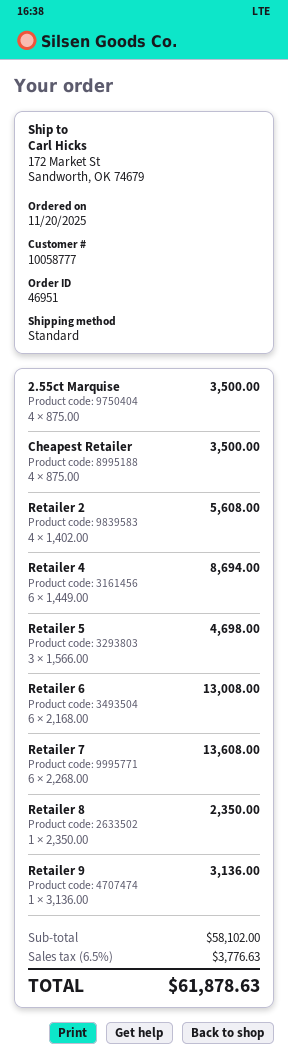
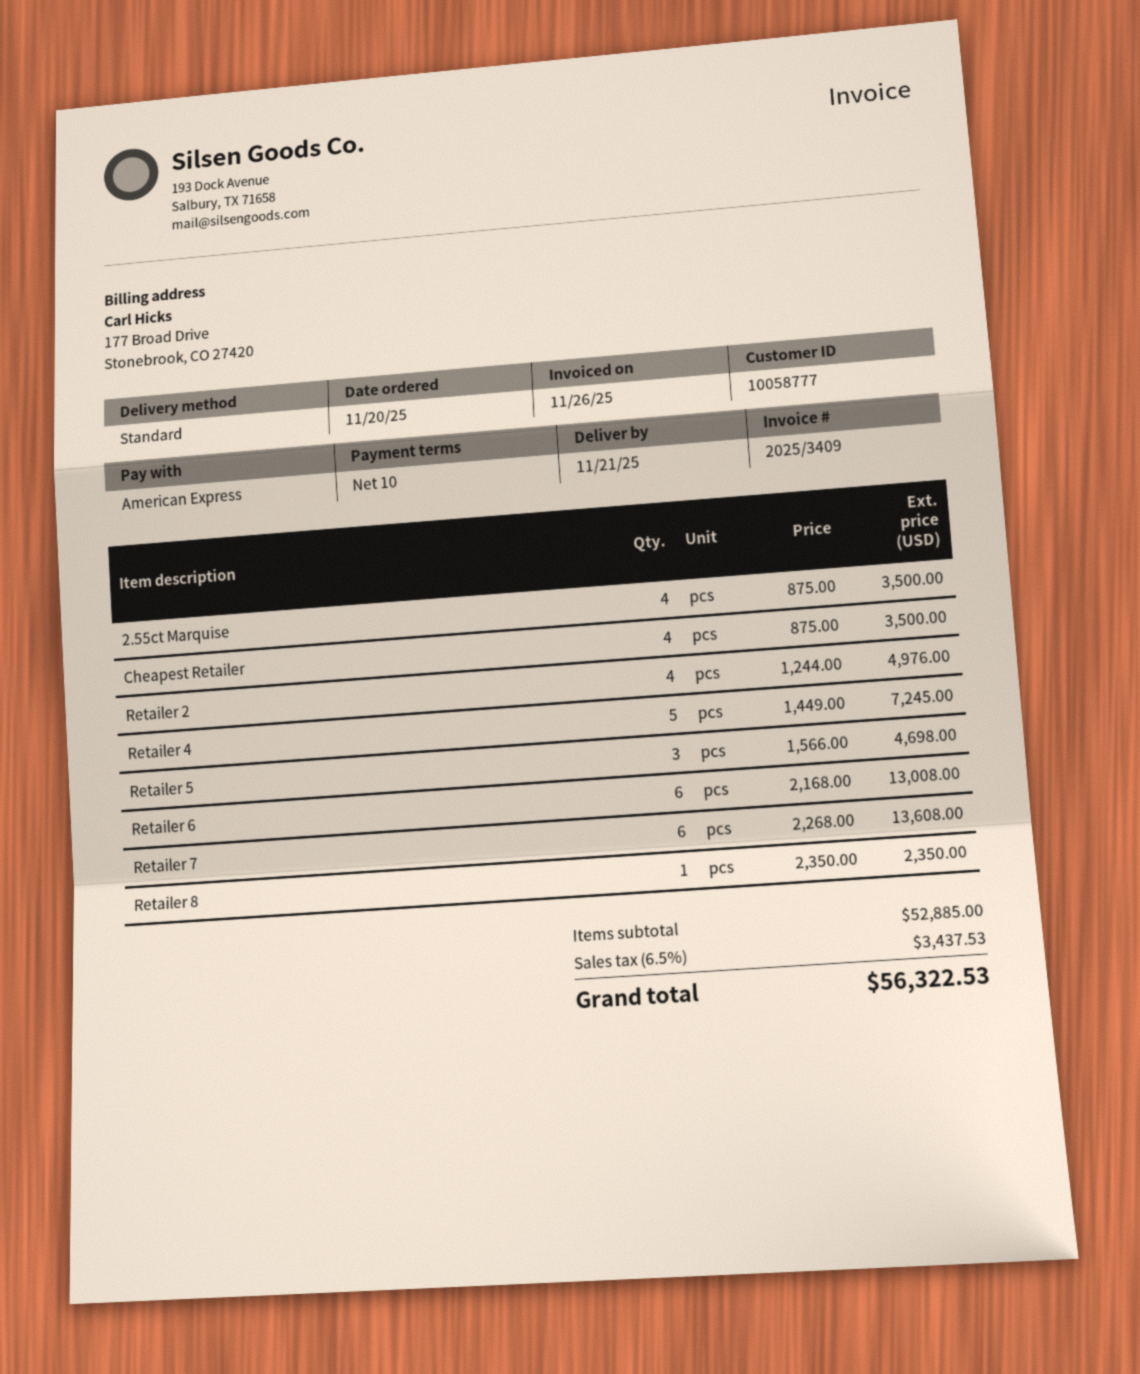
Retailer 2: 4 x 1402.00 = 5608.00 -> 4 x 1244.00 = 4976.00
Retailer 4: 6 x 1449.00 = 8694.00 -> 5 x 1449.00 = 7245.00
Retailer 9: 1 x 3136.00 = 3136.00 -> none
subtotal: 58102.00 -> 52885.00
tax: 6.5% = 3776.63 -> 6.5% = 3437.53
total: 61878.63 -> 56322.53

